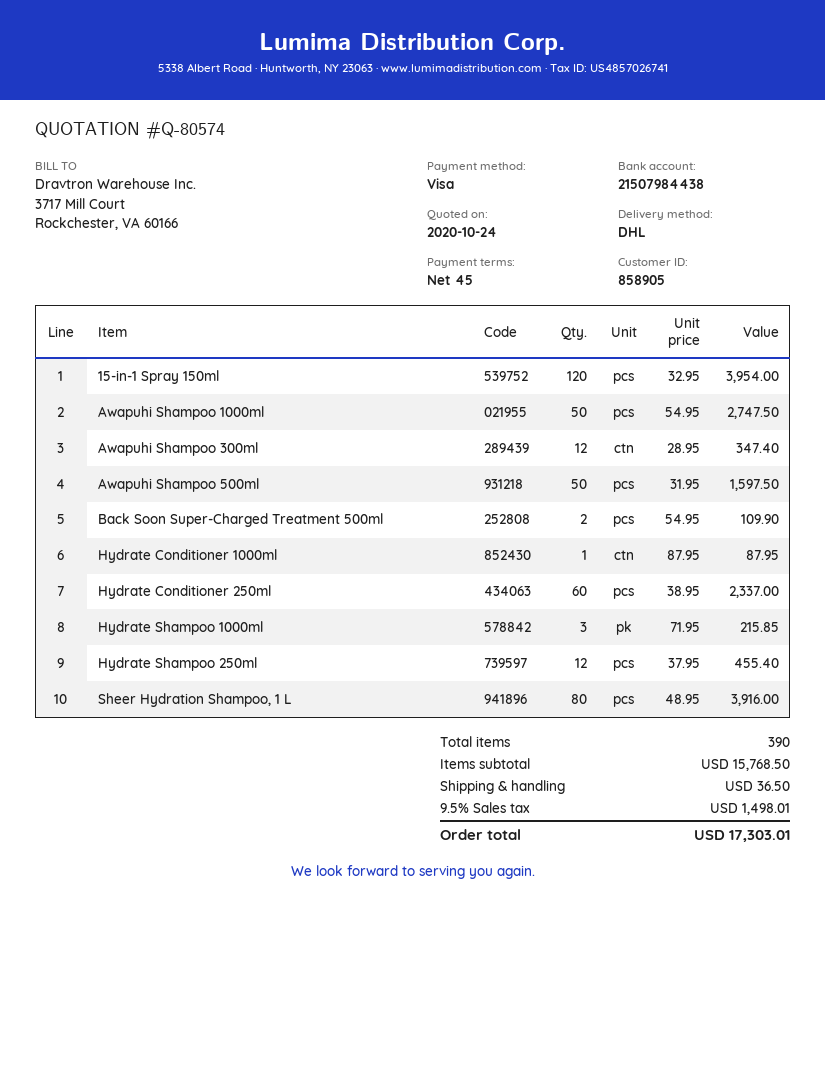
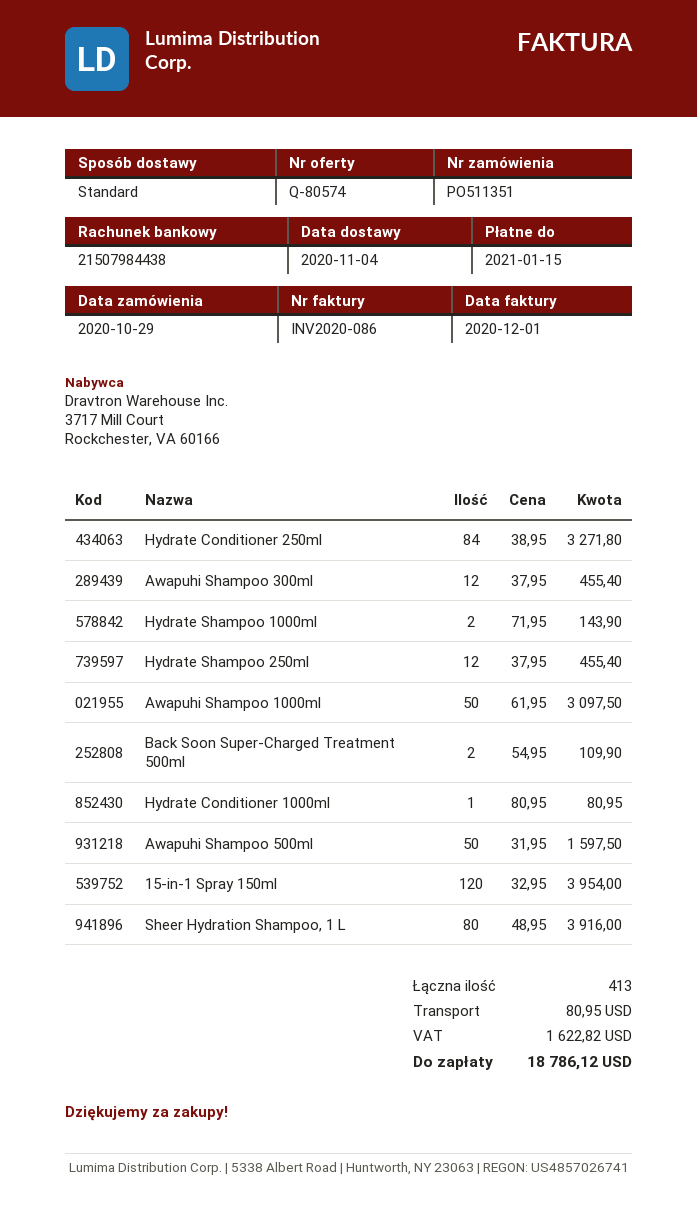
shipping method: DHL -> standard
Awapuhi Shampoo 1000ml: 50 x 54.95 = 2747.50 -> 50 x 61.95 = 3097.50
Awapuhi Shampoo 300ml: 12 x 28.95 = 347.40 -> 12 x 37.95 = 455.40
Hydrate Conditioner 1000ml: 1 x 87.95 = 87.95 -> 1 x 80.95 = 80.95
Hydrate Conditioner 250ml: 60 x 38.95 = 2337.00 -> 84 x 38.95 = 3271.80
Hydrate Shampoo 1000ml: 3 x 71.95 = 215.85 -> 2 x 71.95 = 143.90
total quantity: 390 -> 413
shipping: 36.50 -> 80.95
tax: 1498.01 -> 1622.82
total: 17303.01 -> 18786.12

